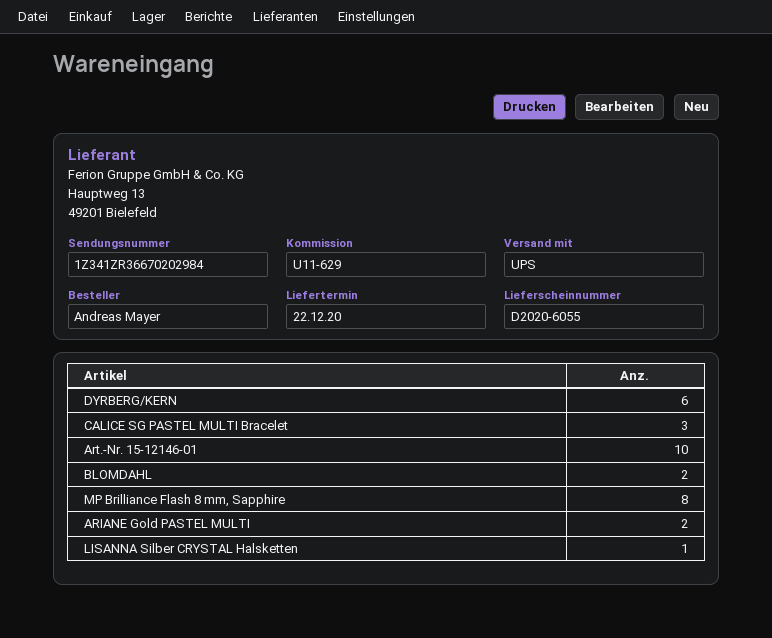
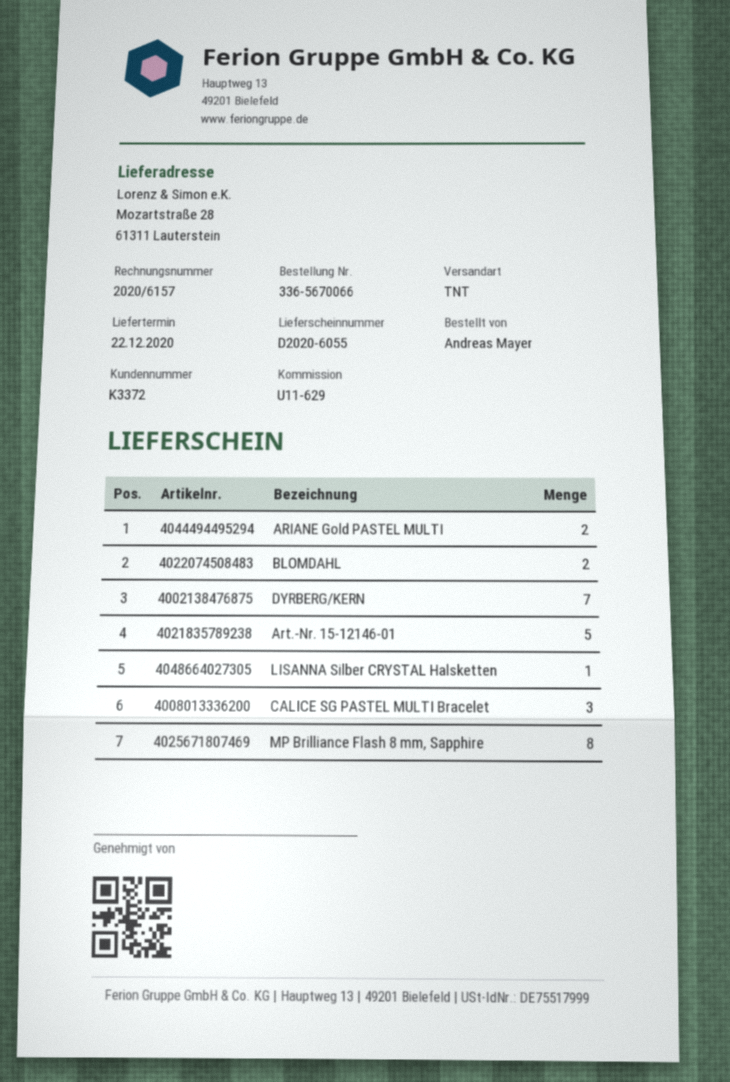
shipping method: UPS -> TNT
DYRBERG/KERN: 6 -> 7
Art.-Nr. 15-12146-01: 10 -> 5

